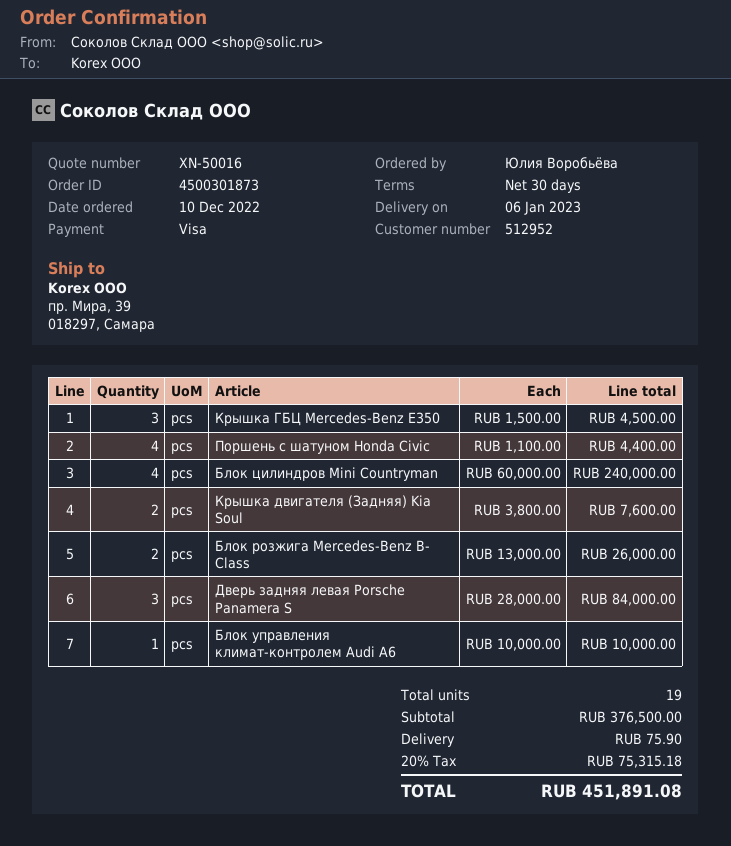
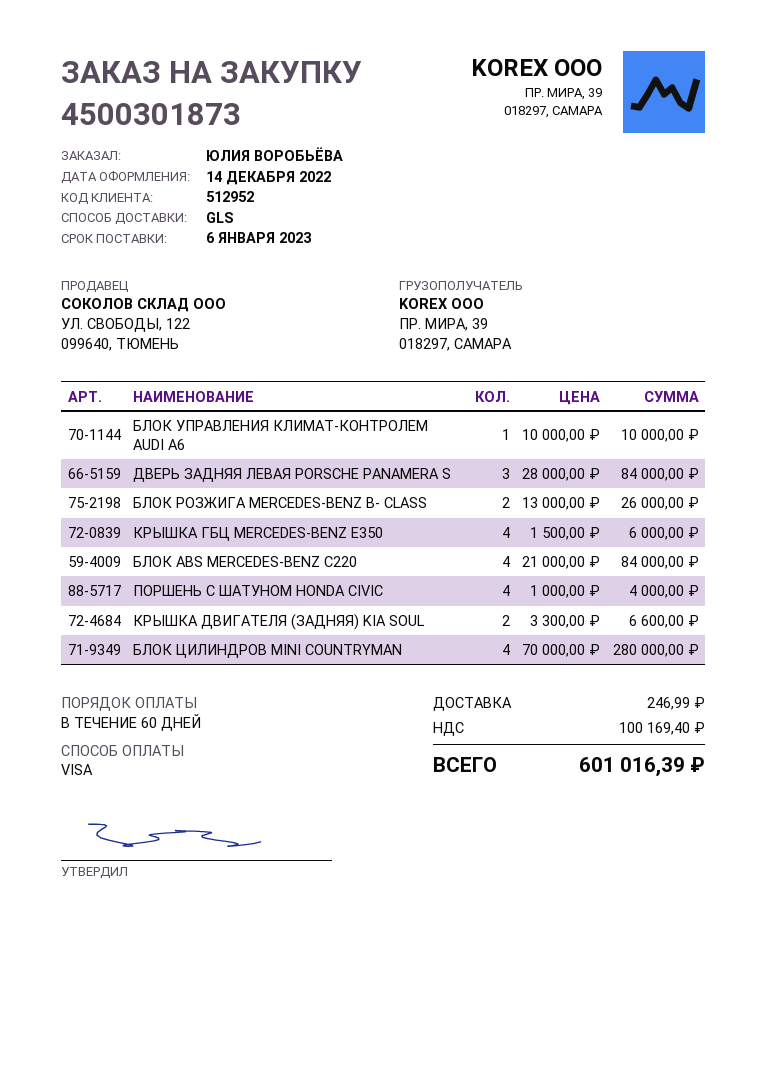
order date: 2022-12-10 -> 2022-12-14
payment terms: 30 days -> 60 days
Крышка ГБЦ Mercedes-Benz E350: 3 x 1500.00 = 4500.00 -> 4 x 1500.00 = 6000.00
Поршень с шатуном Honda Civic: 4 x 1100.00 = 4400.00 -> 4 x 1000.00 = 4000.00
Блок цилиндров Mini Countryman: 4 x 60000.00 = 240000.00 -> 4 x 70000.00 = 280000.00
Крышка двигателя (Задняя) Kia Soul: 2 x 3800.00 = 7600.00 -> 2 x 3300.00 = 6600.00
БЛОК ABS MERCEDES-BENZ C220: none -> 4 x 21000.00 = 84000.00
shipping: 75.90 -> 246.99
tax: 75315.18 -> 100169.40
total: 451891.08 -> 601016.39

